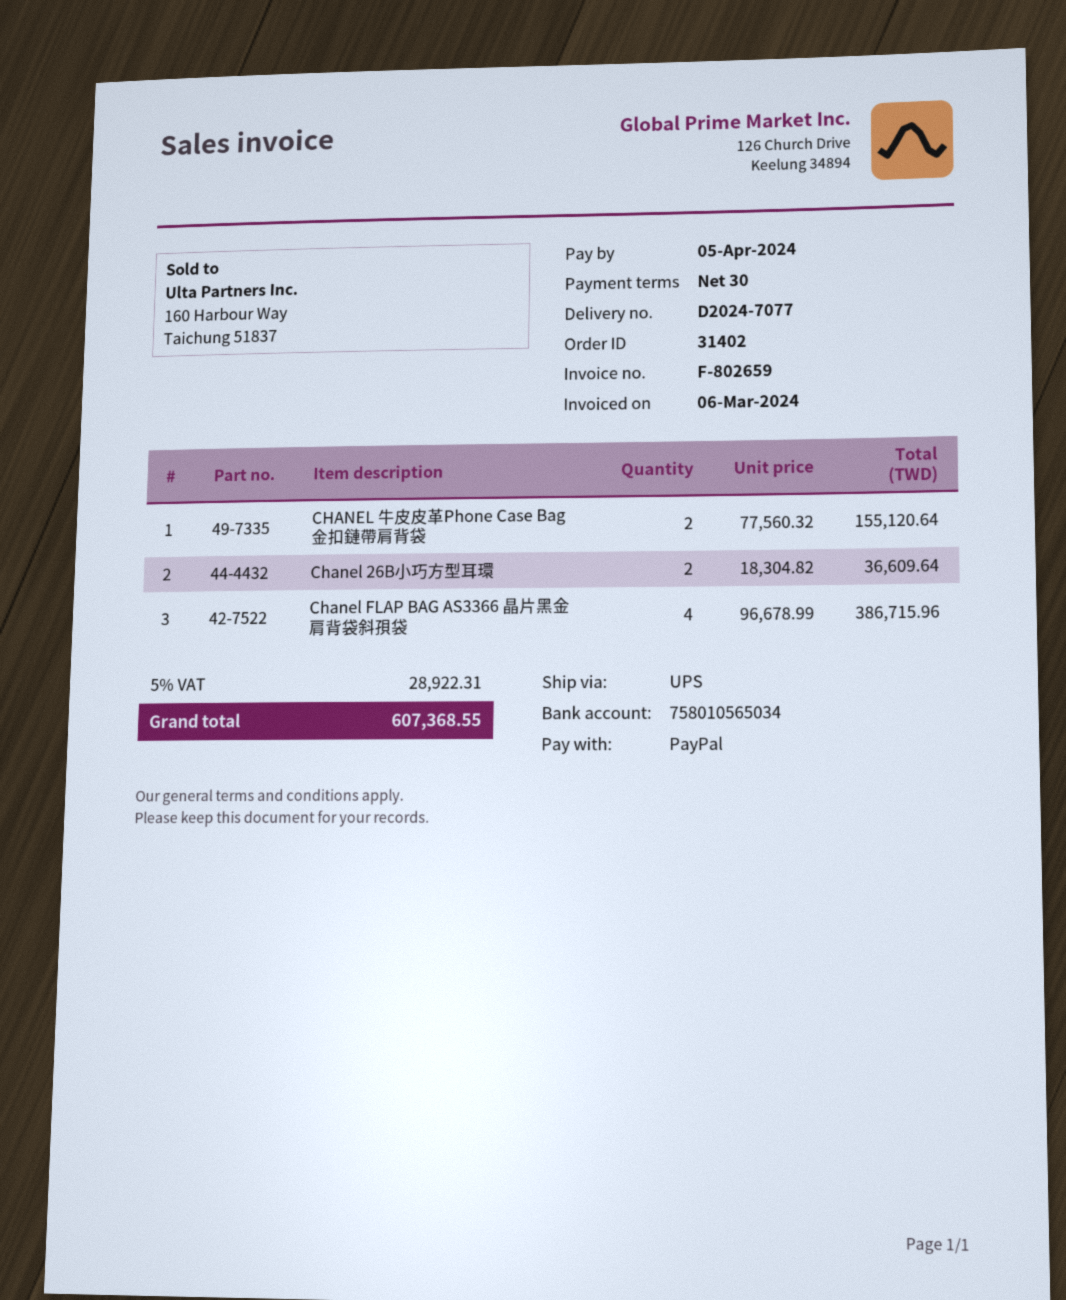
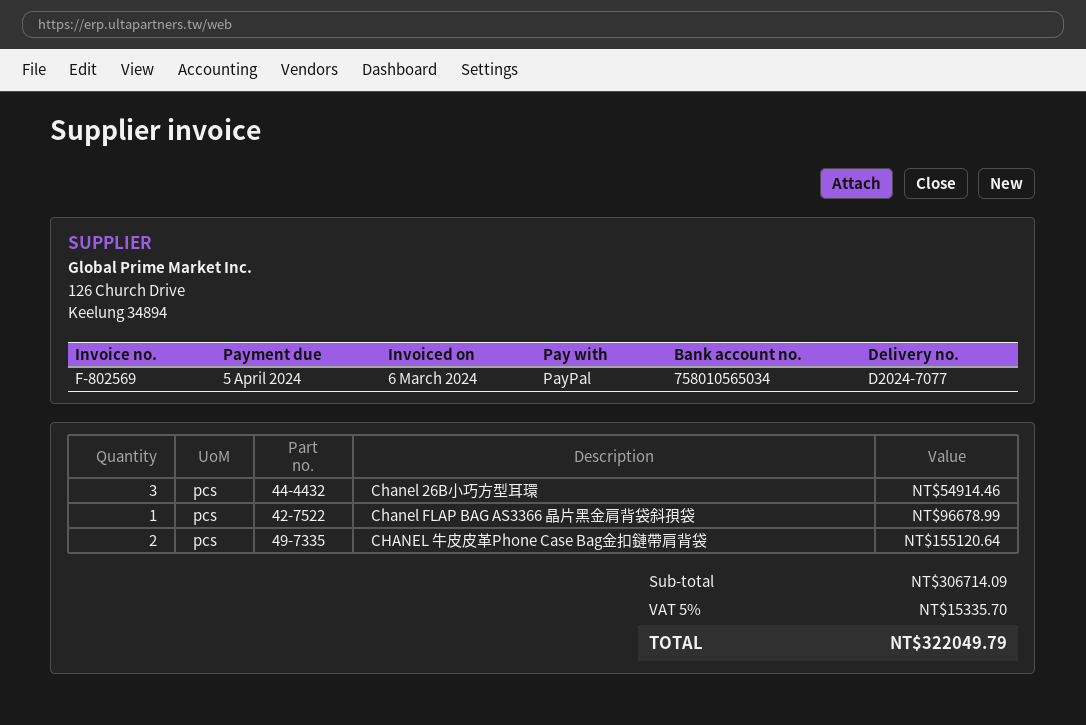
invoice number: F-802659 -> F-802569
Chanel 26B小巧方型耳環: 2 for 36609.64 -> 3 for 54914.46
Chanel FLAP BAG AS3366 晶片黑金肩背袋斜孭袋: 4 for 386715.96 -> 1 for 96678.99
tax: 5% = 28922.31 -> 5% = 15335.70
total: 607368.55 -> 322049.79

